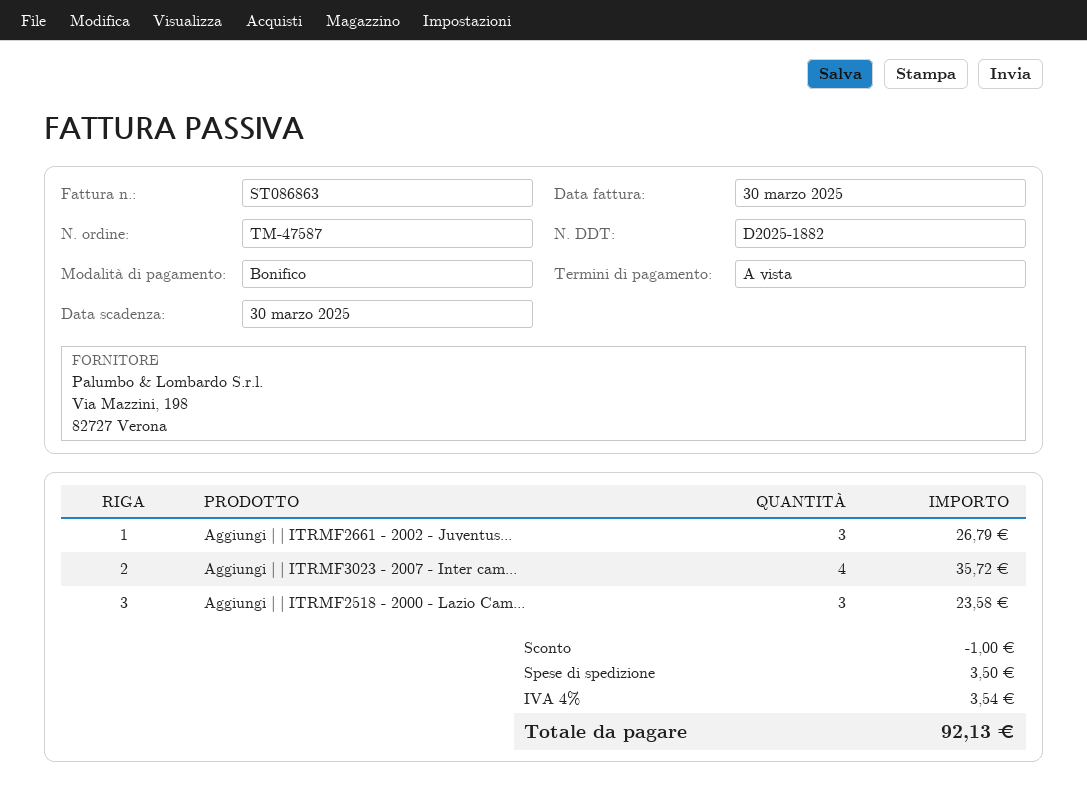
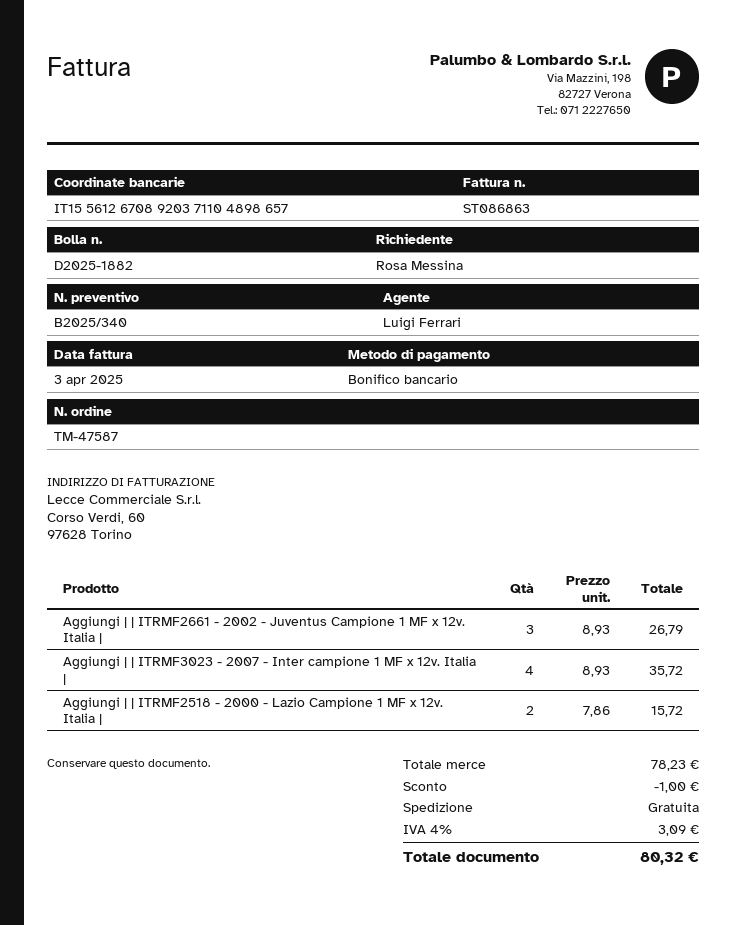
invoice date: 2025-03-30 -> 2025-04-03
Aggiungi | | ITRMF2518 - 2000 - Lazio Cam...: 3 for 23.58 -> 2 for 15.72
shipping: 3.50 -> 0.00
tax: 4% = 3.54 -> 4% = 3.09
total: 92.13 -> 80.32

